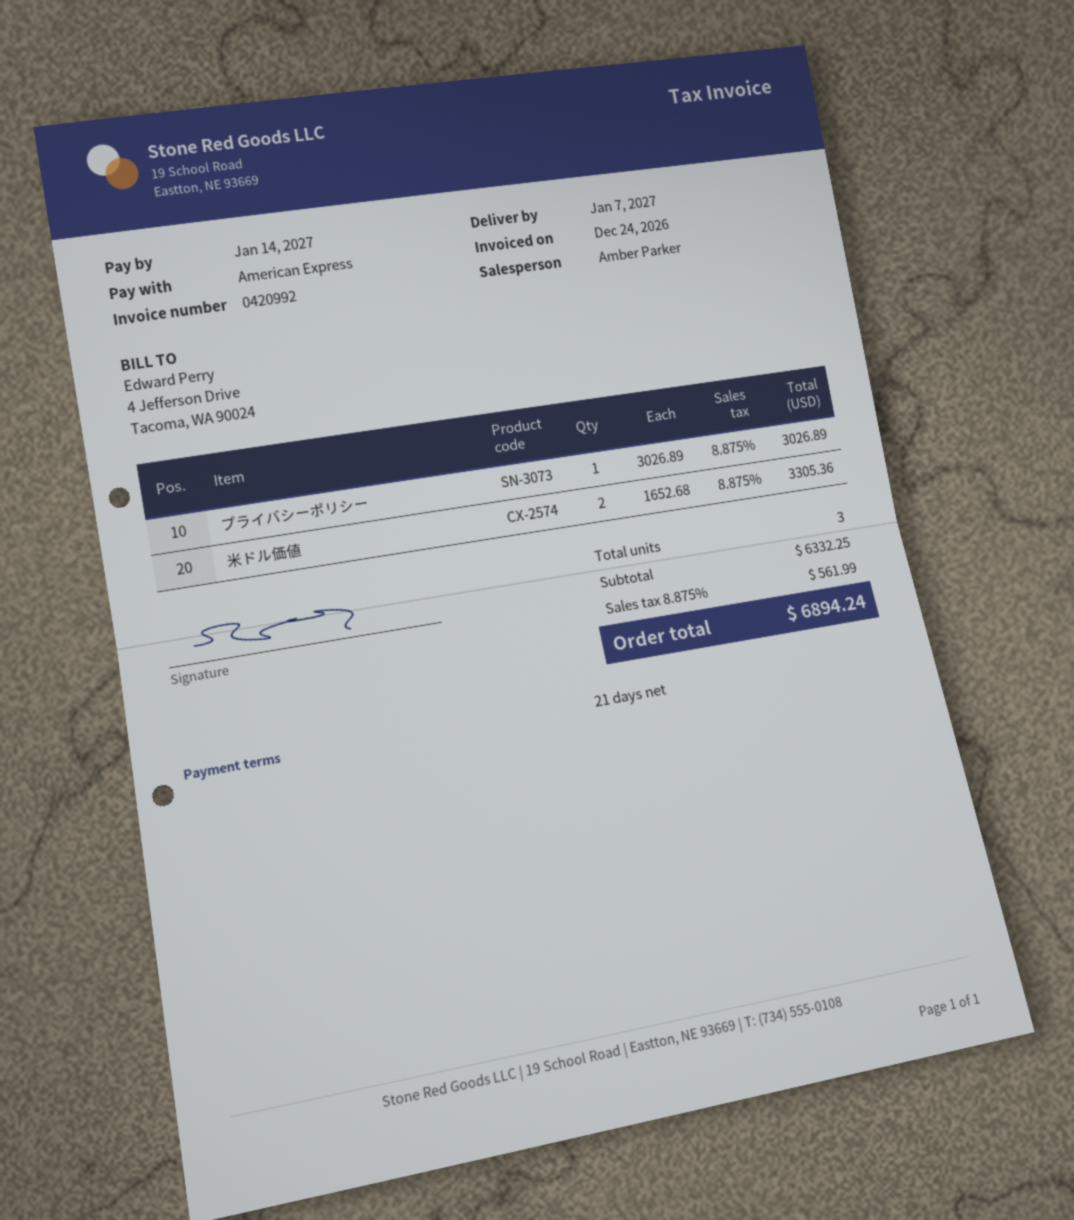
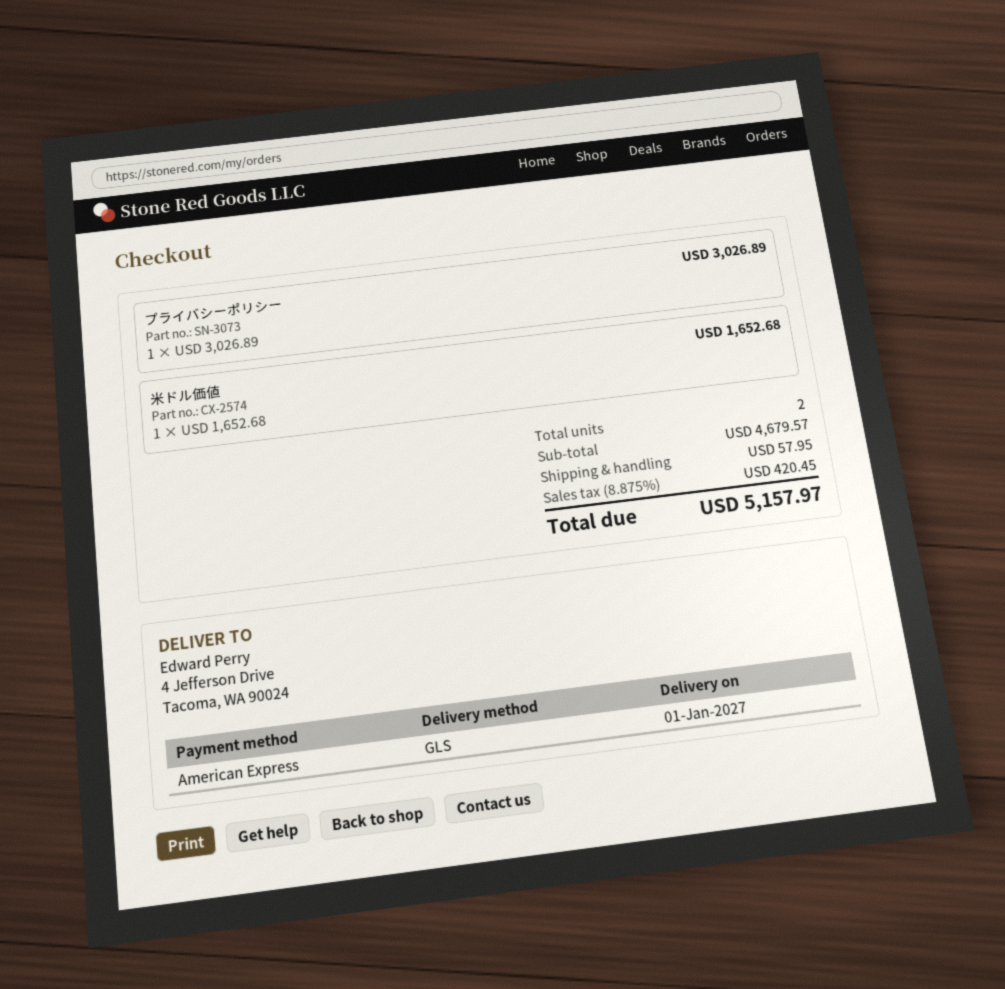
delivery date: 2027-01-07 -> 2027-01-01
米ドル価値: 2 x 1652.68 = 3305.36 -> 1 x 1652.68 = 1652.68
total quantity: 3 -> 2
subtotal: 6332.25 -> 4679.57
shipping: none -> 57.95
tax: 8.875% = 561.99 -> 8.875% = 420.45
total: 6894.24 -> 5157.97

